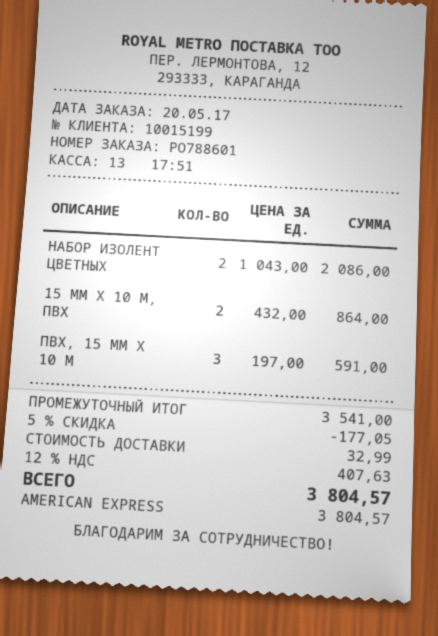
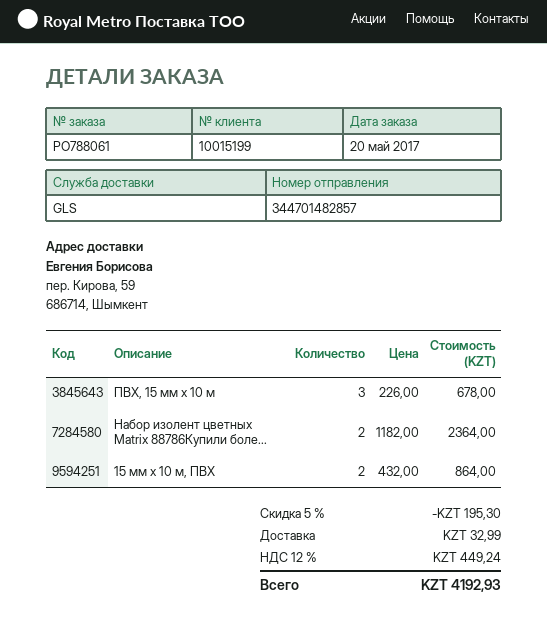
order number: PO788601 -> PO788061
НАБОР ИЗОЛЕНТ ЦВЕТНЫХ: 2 x 1043.00 = 2086.00 -> 2 x 1182.00 = 2364.00
ПВХ, 15 ММ Х 10 М: 3 x 197.00 = 591.00 -> 3 x 226.00 = 678.00
discount: 5% = 177.05 -> 5% = 195.30
tax: 12% = 407.63 -> 12% = 449.24
total: 3804.57 -> 4192.93

